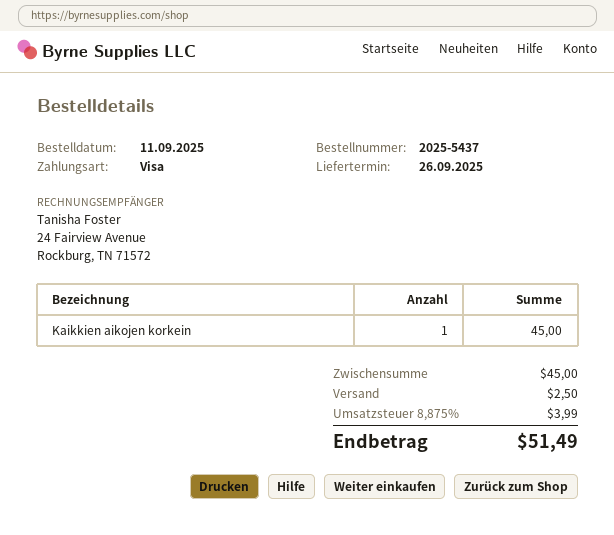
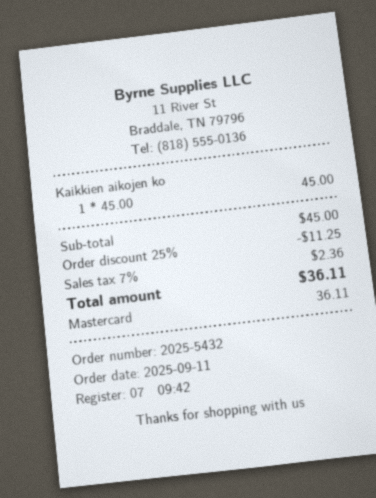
order number: 2025-5437 -> 2025-5432
payment method: Visa -> Mastercard
discount: none -> 25% = 11.25
shipping: 2.50 -> none
tax: 8.875% = 3.99 -> 7% = 2.36
total: 51.49 -> 36.11

